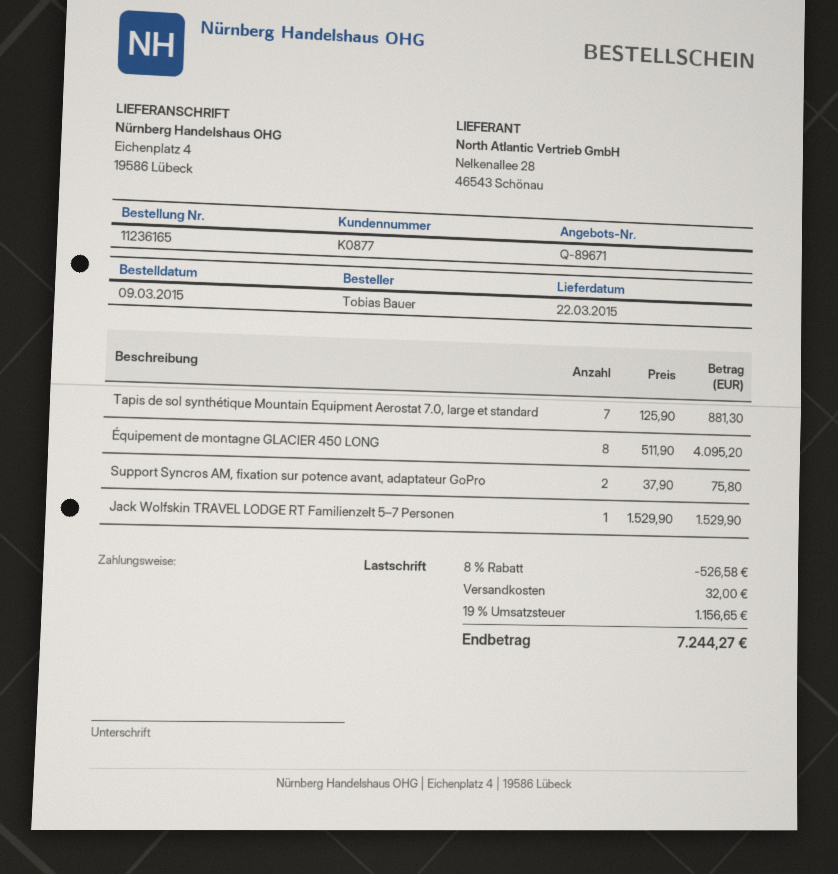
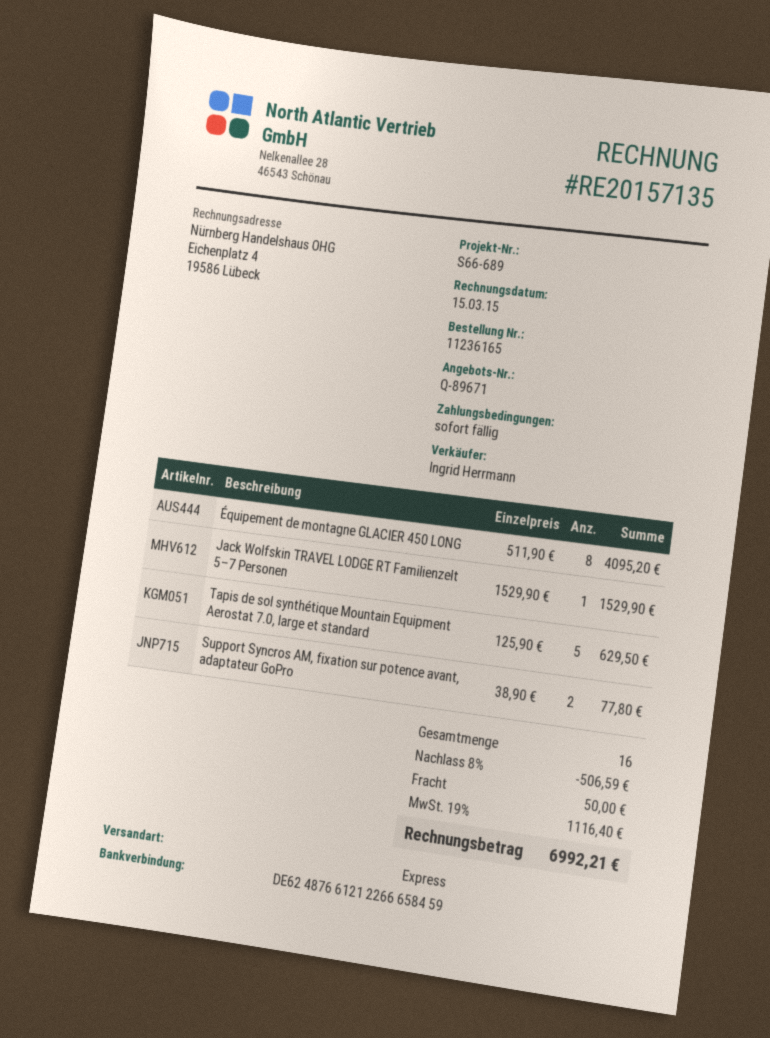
Tapis de sol synthétique Mountain Equipment Aerostat 7.0, large et standard: 7 x 125.90 = 881.30 -> 5 x 125.90 = 629.50
Support Syncros AM, fixation sur potence avant, adaptateur GoPro: 2 x 37.90 = 75.80 -> 2 x 38.90 = 77.80
discount: 8% = 526.58 -> 8% = 506.59
shipping: 32.00 -> 50.00
tax: 19% = 1156.65 -> 19% = 1116.40
total: 7244.27 -> 6992.21

